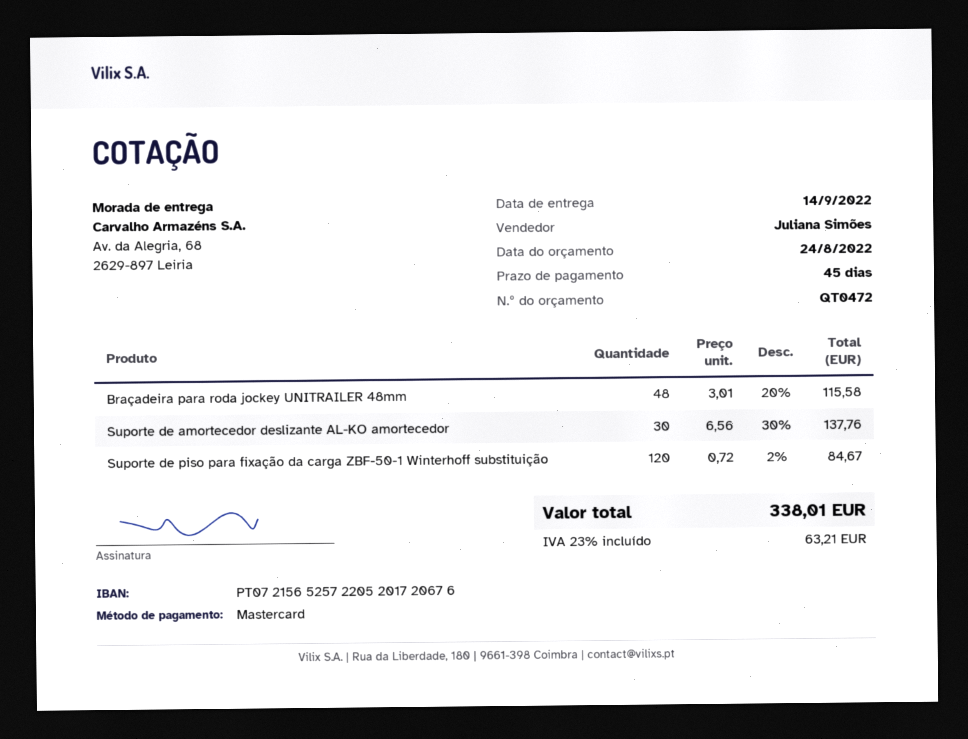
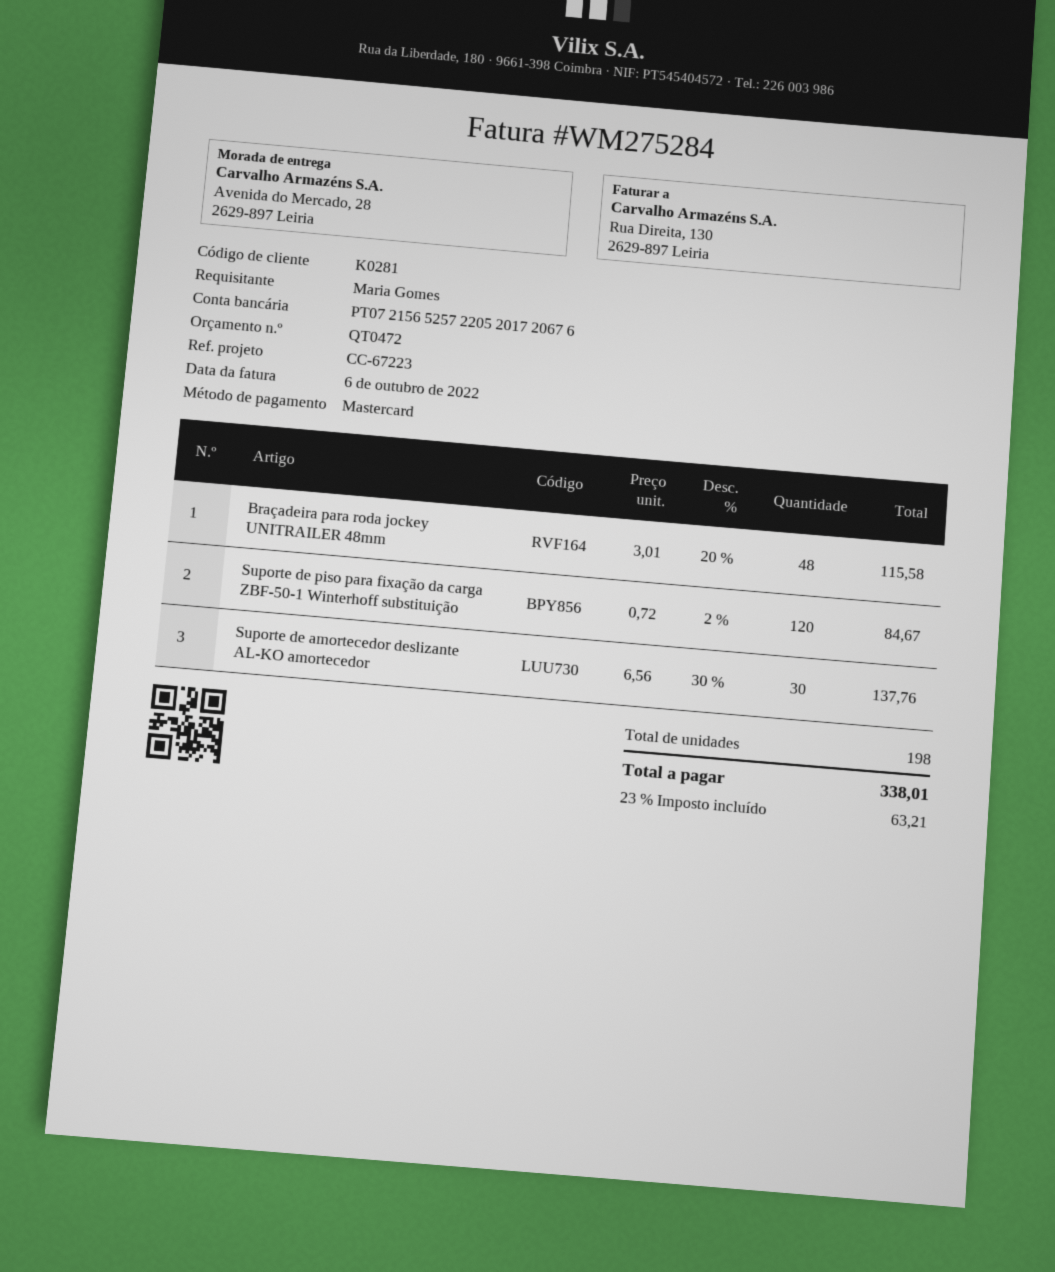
ship to: Av. da Alegria, 68, 2629-897 Leiria -> Avenida do Mercado, 28, 2629-897 Leiria

